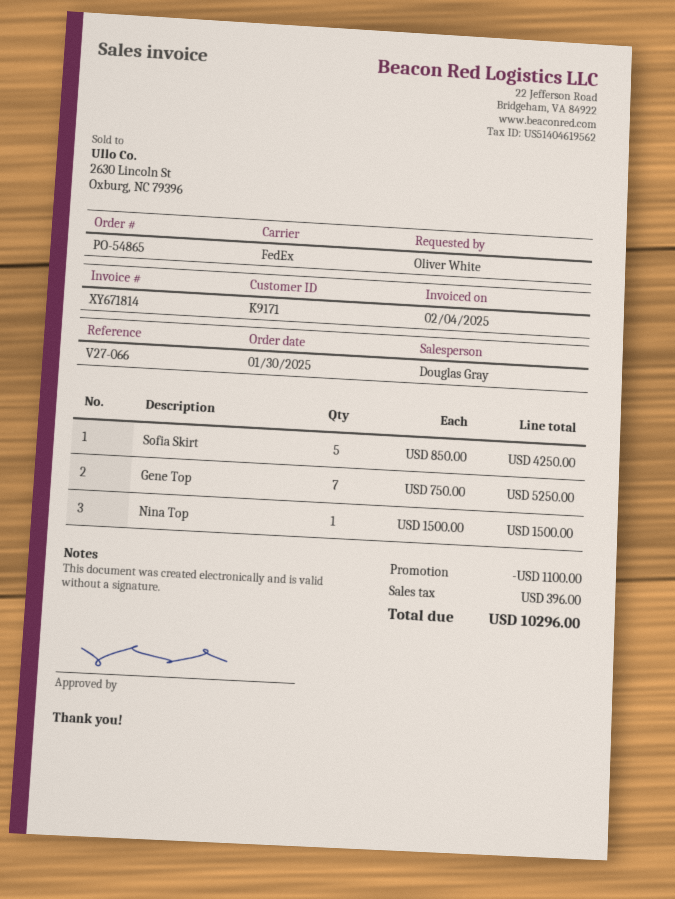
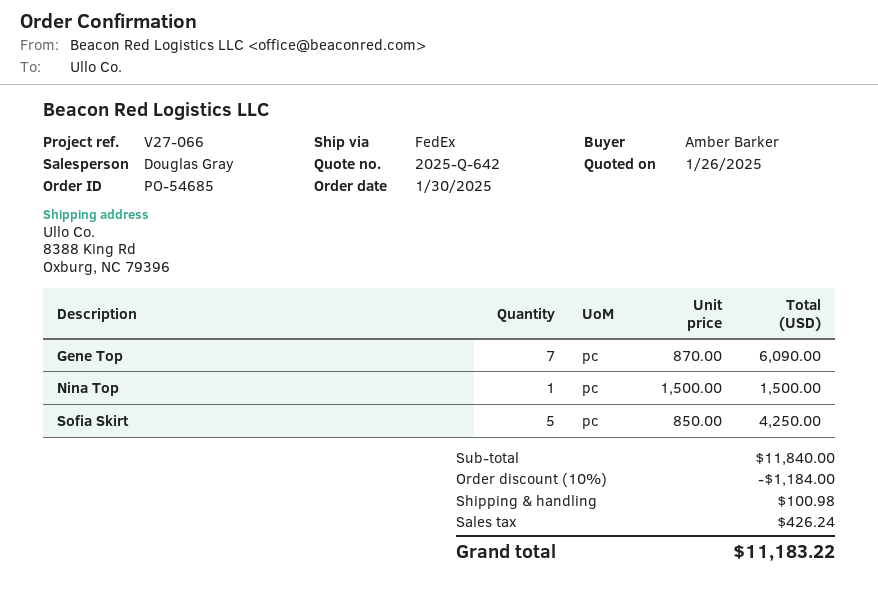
order number: PO-54865 -> PO-54685
ordered by: Oliver White -> Amber Barker
Gene Top: 7 x 750.00 = 5250.00 -> 7 x 870.00 = 6090.00
discount: 1100.00 -> 1184.00
shipping: none -> 100.98
tax: 396.00 -> 426.24
total: 10296.00 -> 11183.22

